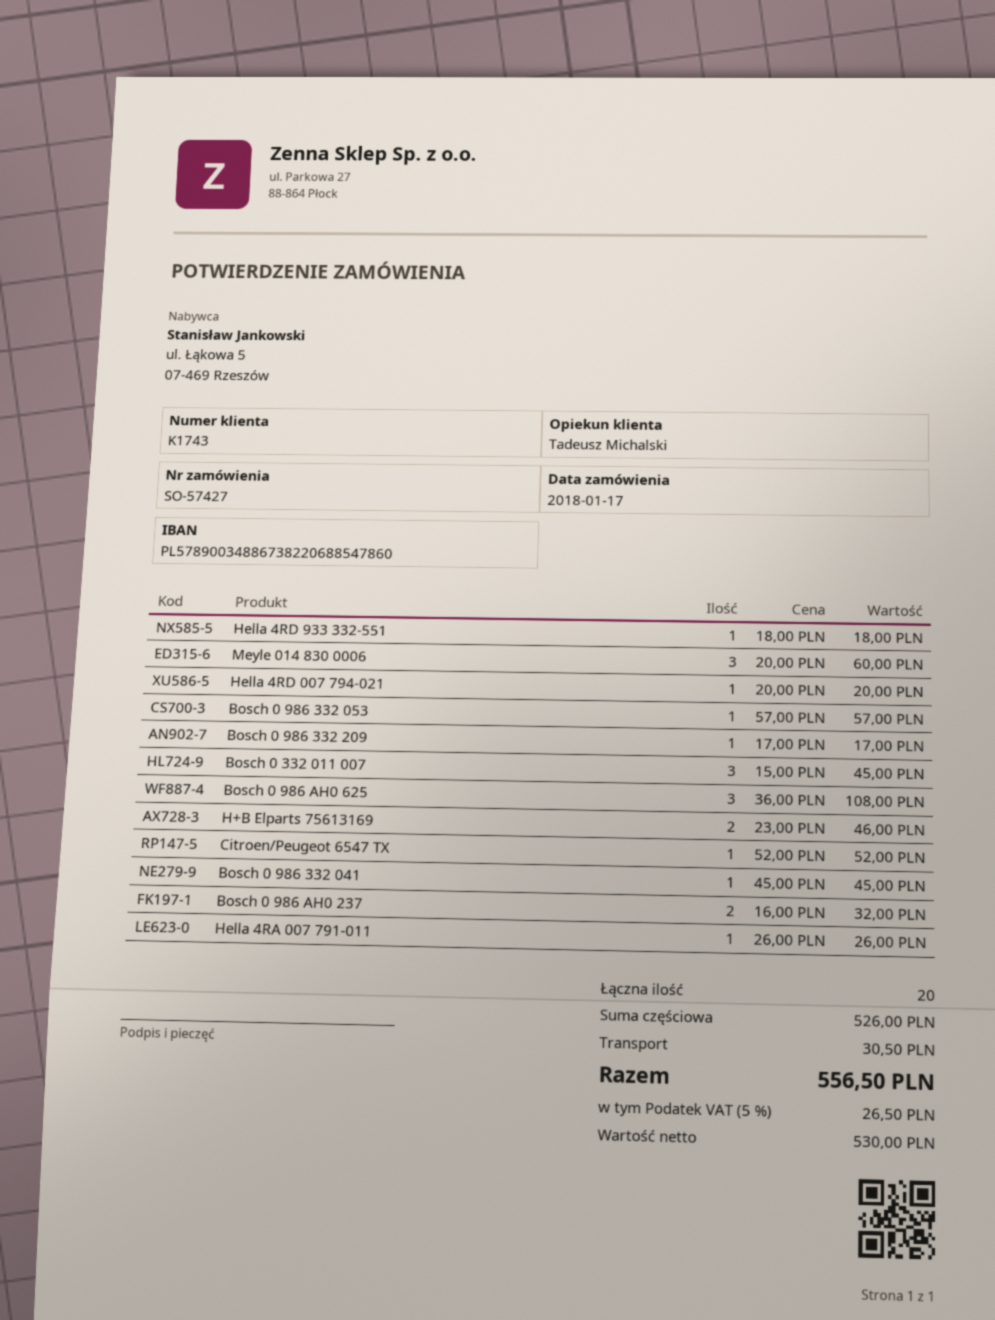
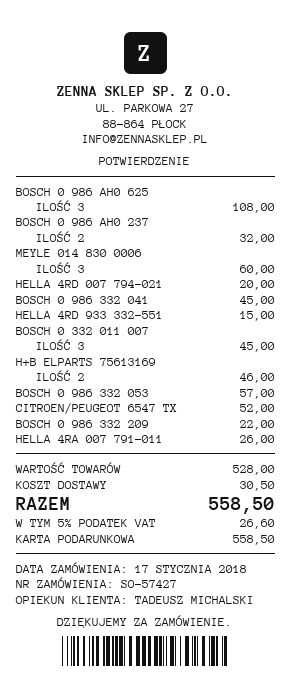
Hella 4RD 933 332-551: 1 for 18.00 -> 1 for 15.00
Bosch 0 986 332 209: 1 for 17.00 -> 1 for 22.00
subtotal: 526.00 -> 528.00
tax: 5% = 26.50 -> 5% = 26.60
total: 556.50 -> 558.50

